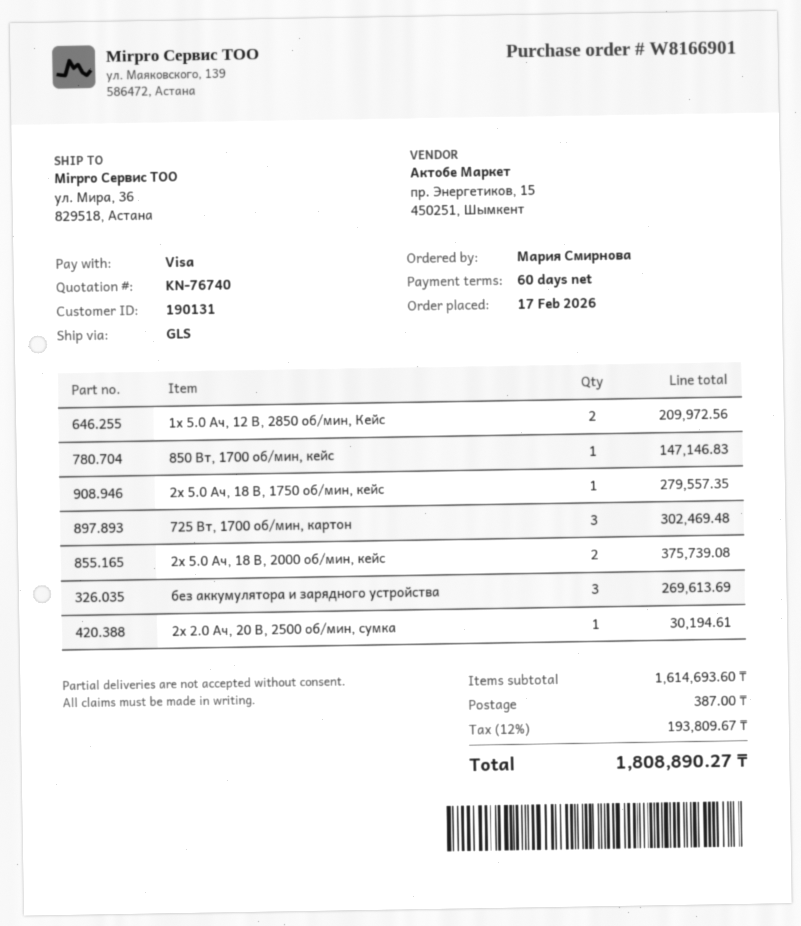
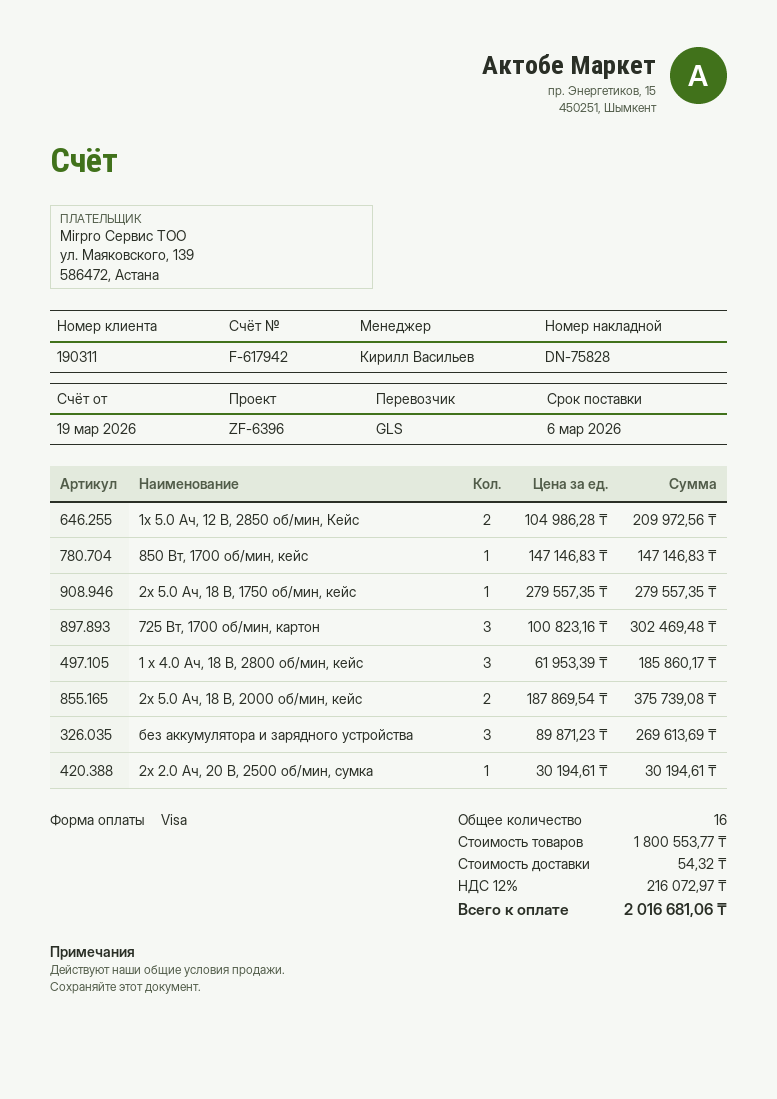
customer number: 190131 -> 190311
1 x 4.0 Ач, 18 В, 2800 об/мин, кейс: none -> 3 for 185860.17
subtotal: 1614693.60 -> 1800553.77
shipping: 387.00 -> 54.32
tax: 12% = 193809.67 -> 12% = 216072.97
total: 1808890.27 -> 2016681.06

